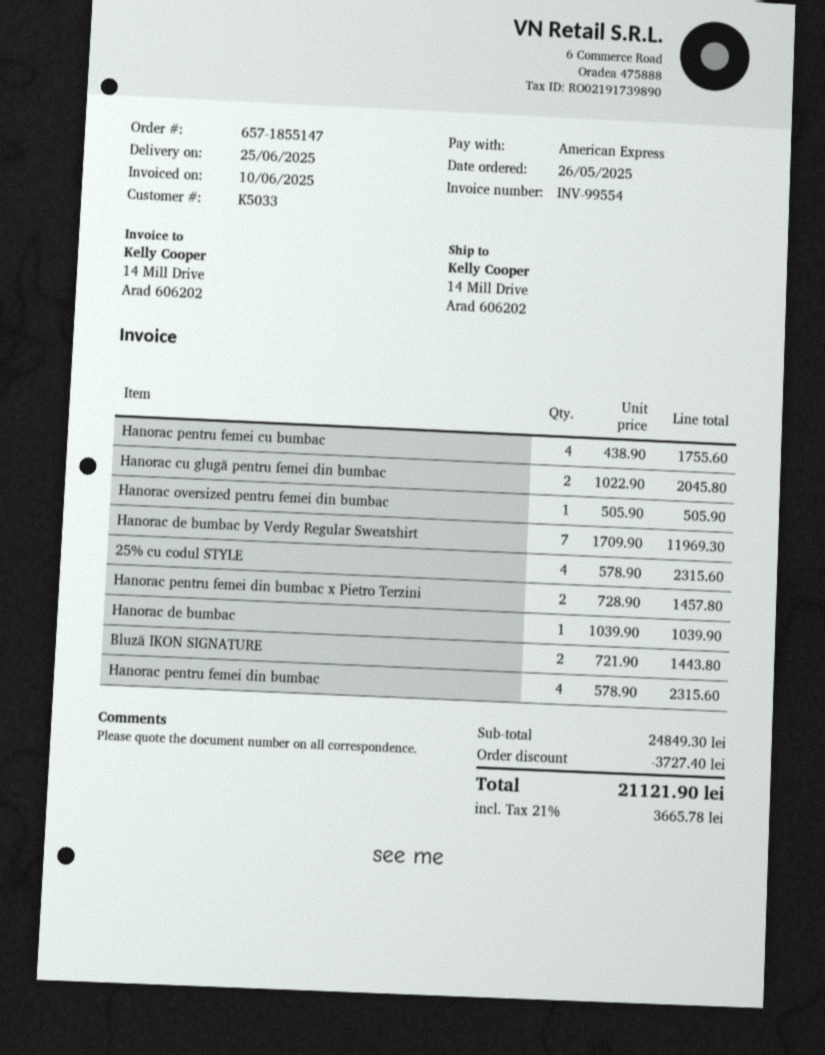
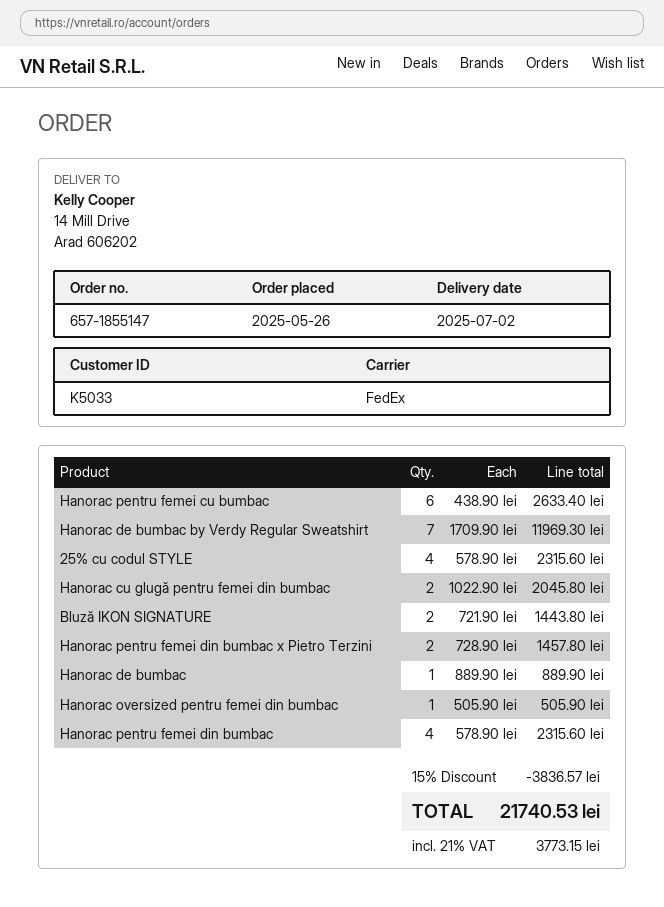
delivery date: 2025-06-25 -> 2025-07-02
Hanorac pentru femei cu bumbac: 4 x 438.90 = 1755.60 -> 6 x 438.90 = 2633.40
Hanorac de bumbac: 1 x 1039.90 = 1039.90 -> 1 x 889.90 = 889.90
discount: 3727.40 -> 3836.57
tax: 21% = 3665.78 -> 21% = 3773.15
total: 21121.90 -> 21740.53

